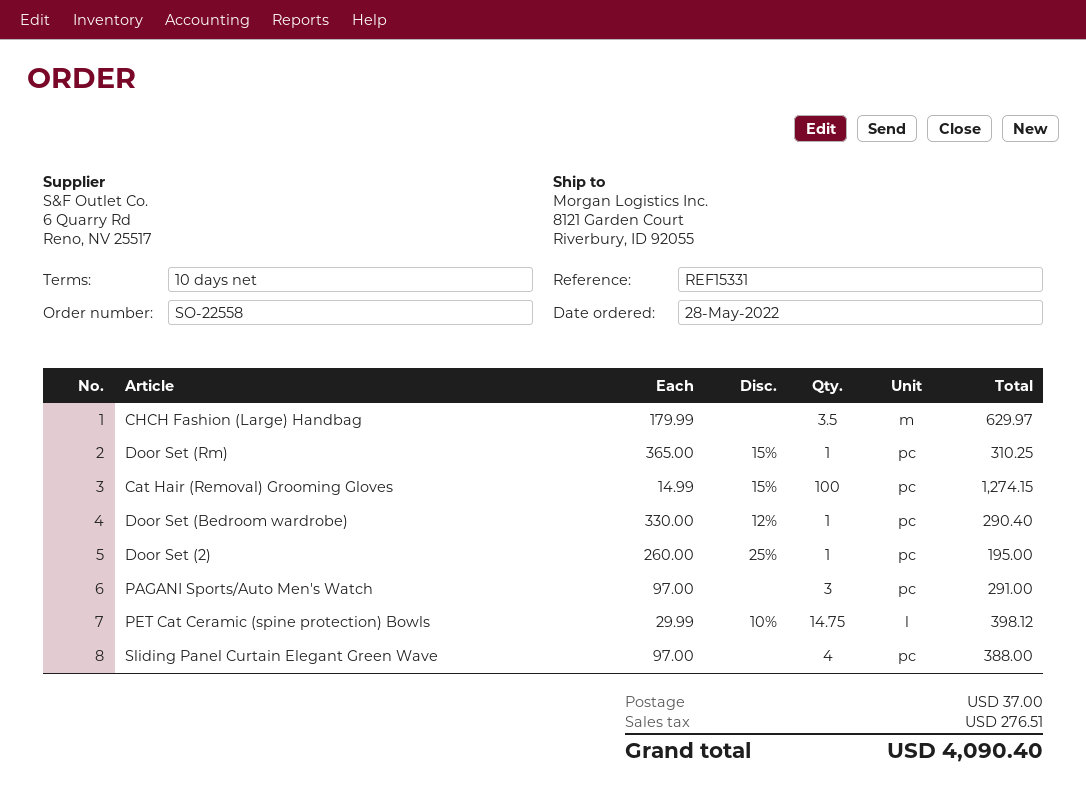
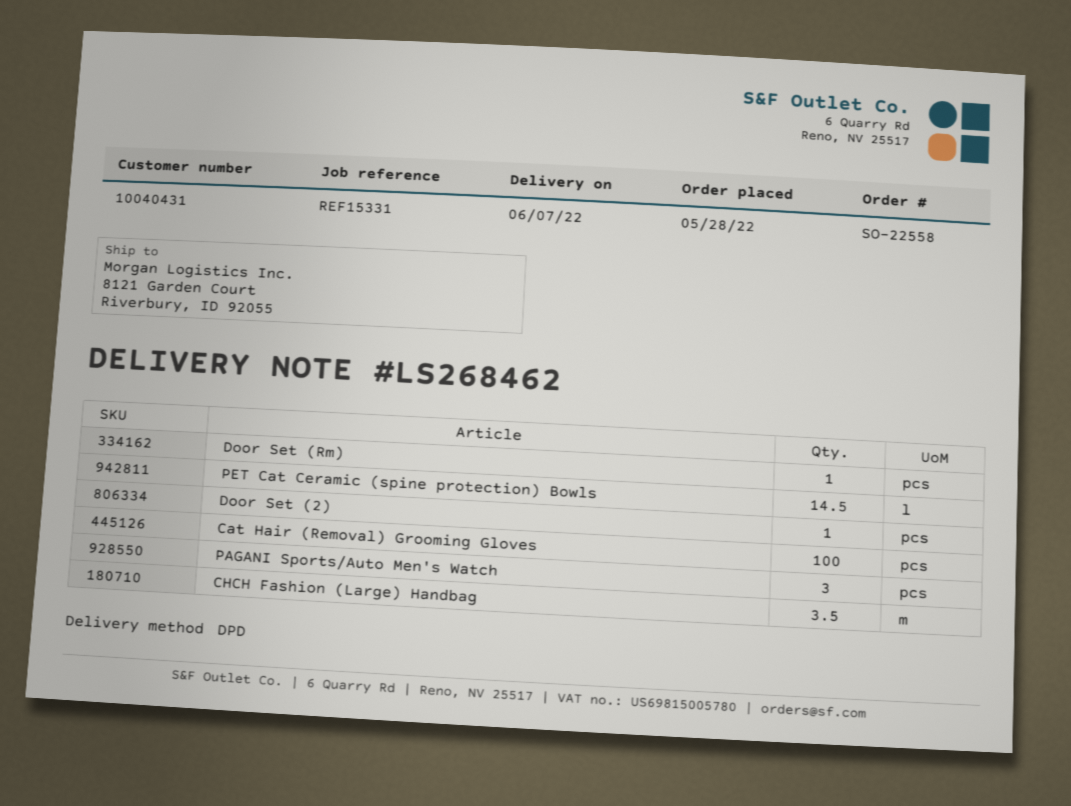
Door Set (Bedroom wardrobe): 1 -> none
PET Cat Ceramic (spine protection) Bowls: 14.75 -> 14.5
Sliding Panel Curtain Elegant Green Wave: 4 -> none

